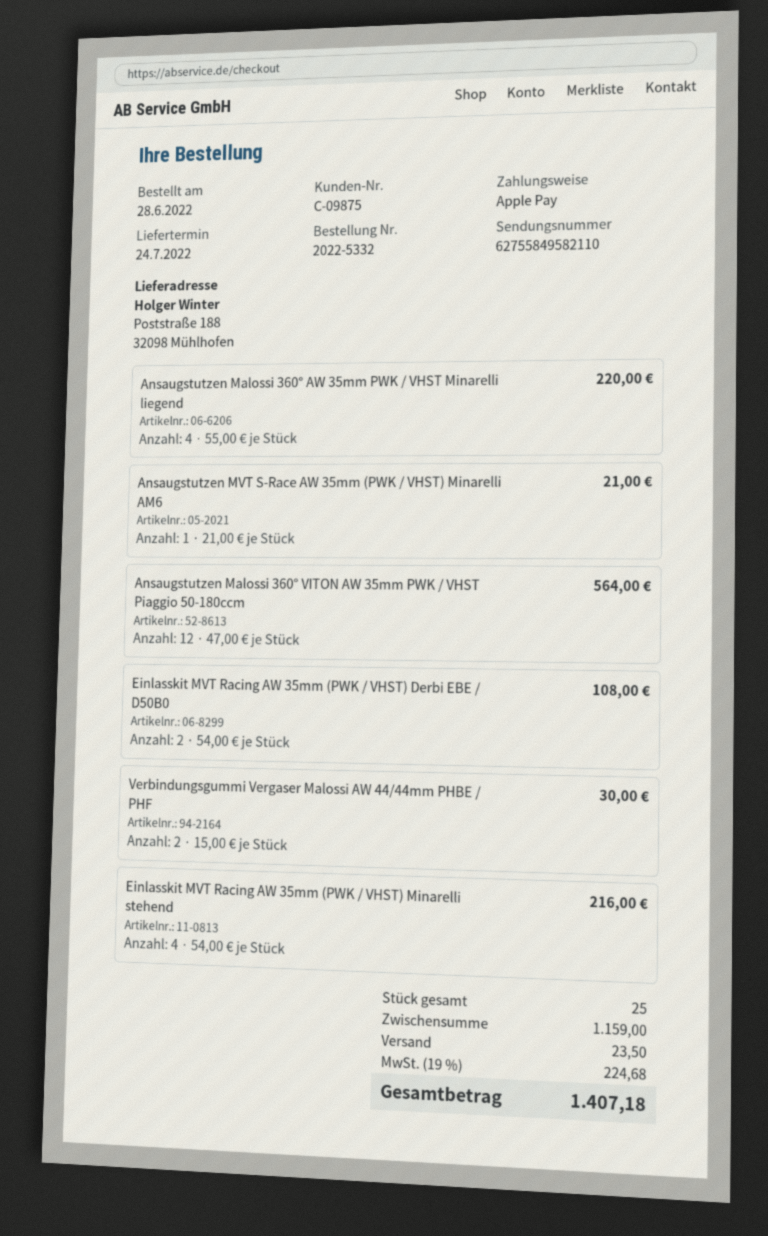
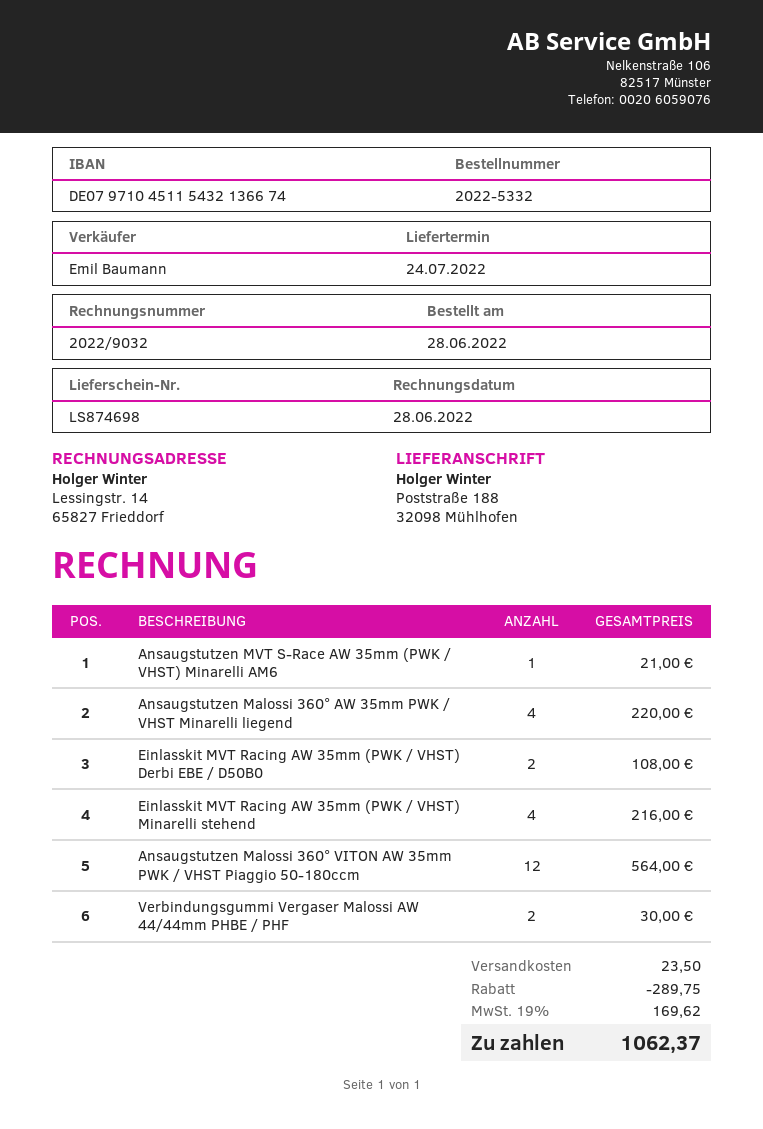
discount: none -> 289.75
tax: 19% = 224.68 -> 19% = 169.62
total: 1407.18 -> 1062.37

